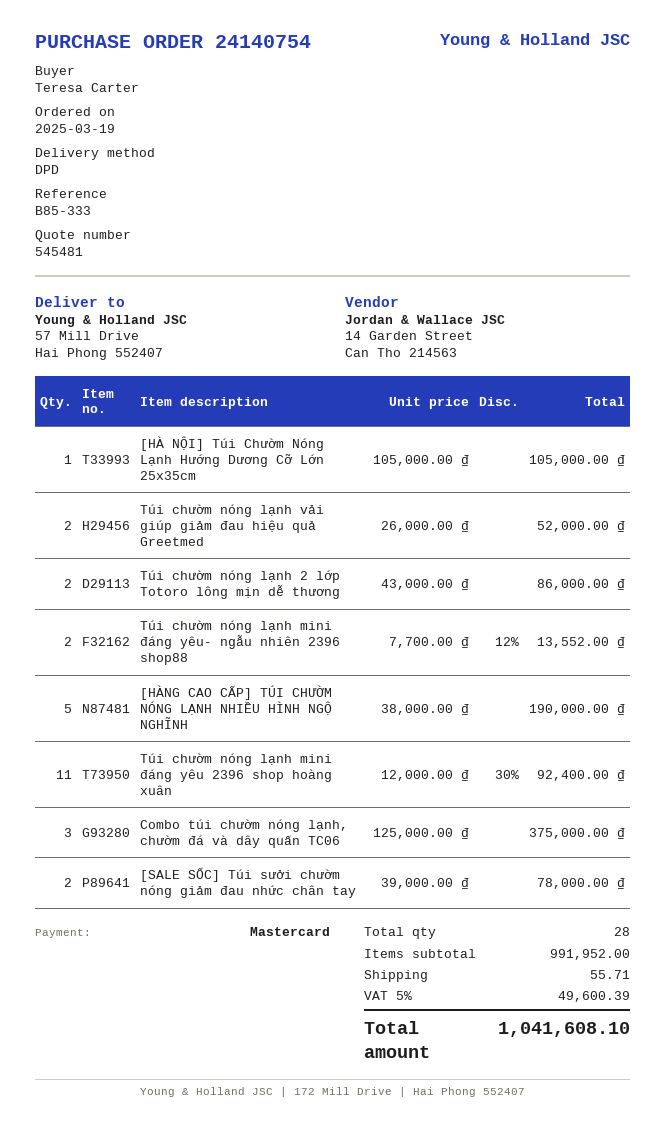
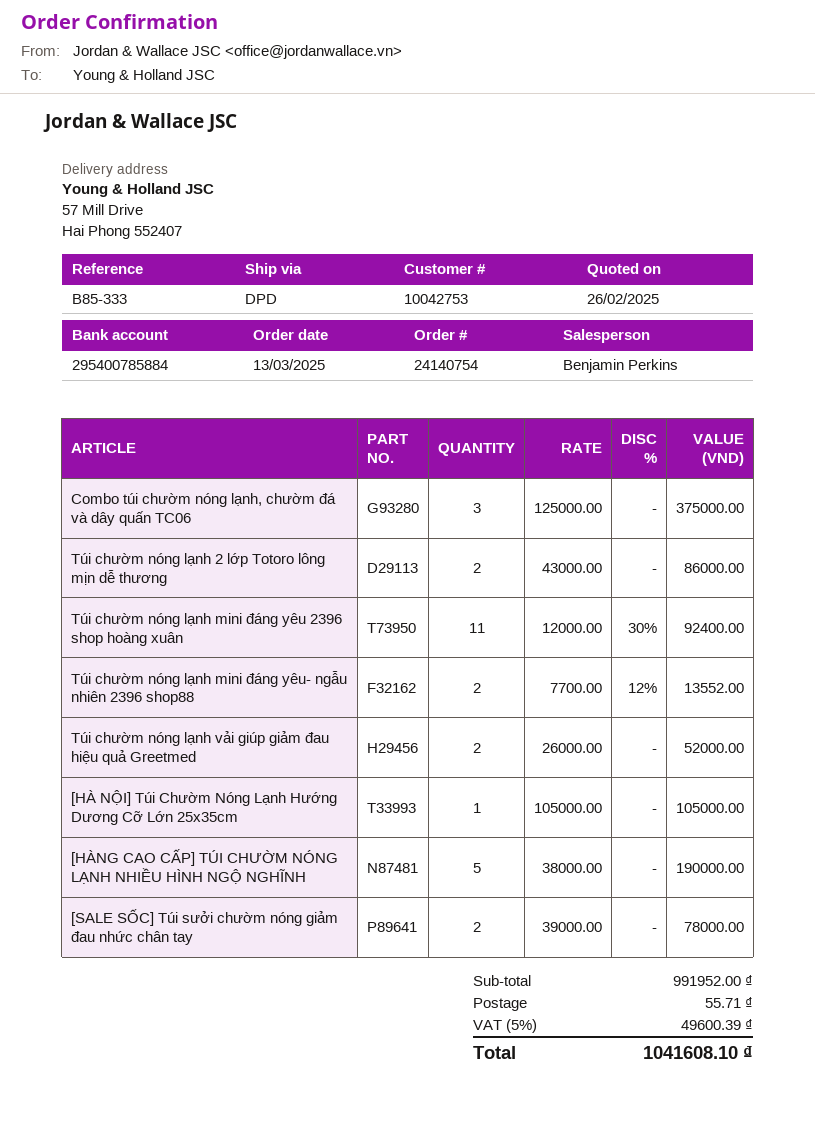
order date: 2025-03-19 -> 2025-03-13

